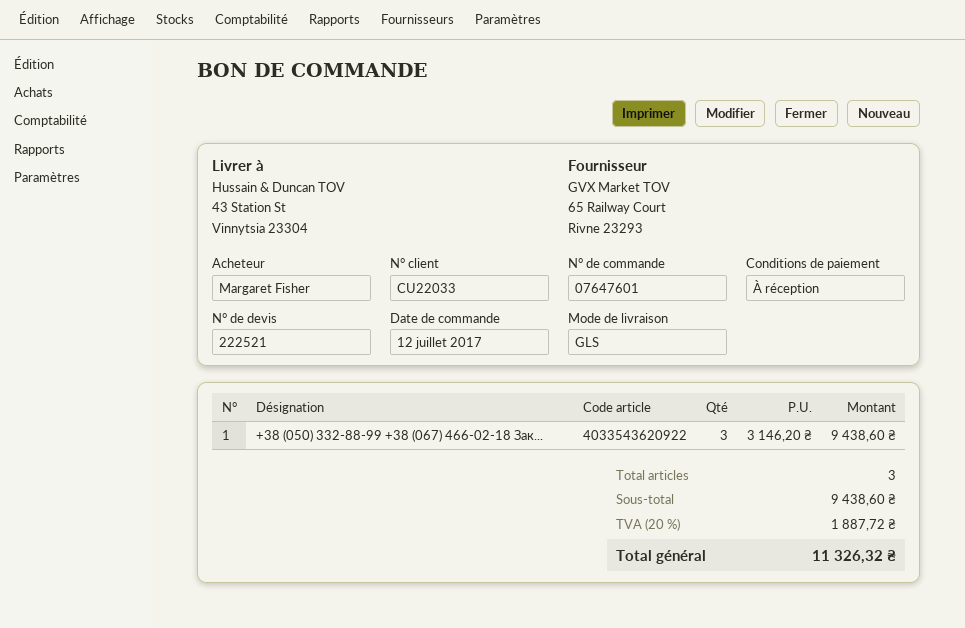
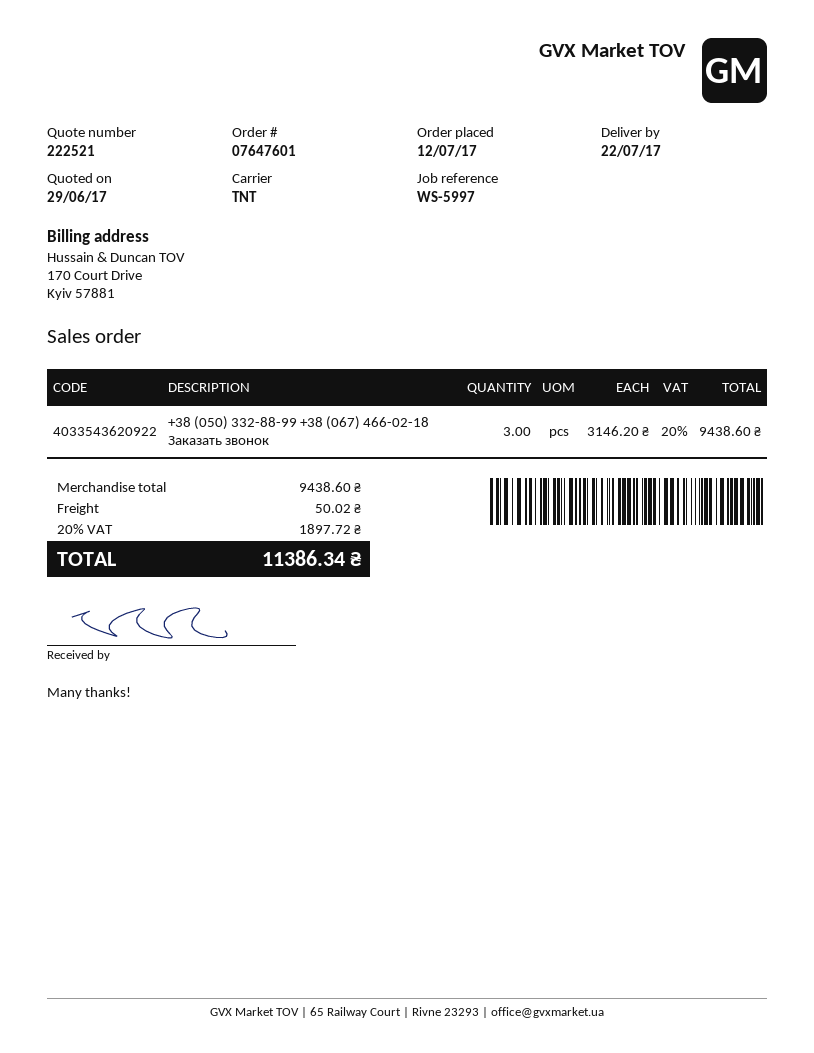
shipping method: GLS -> TNT
shipping: none -> 50.02
tax: 20% = 1887.72 -> 20% = 1897.72
total: 11326.32 -> 11386.34

